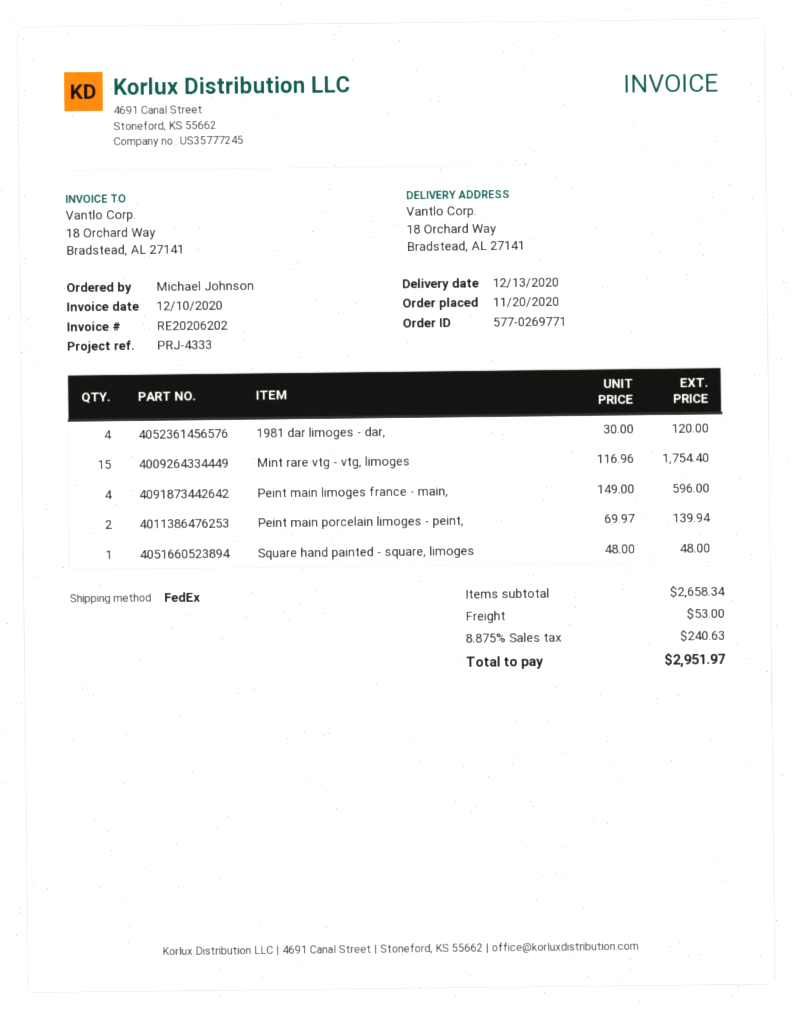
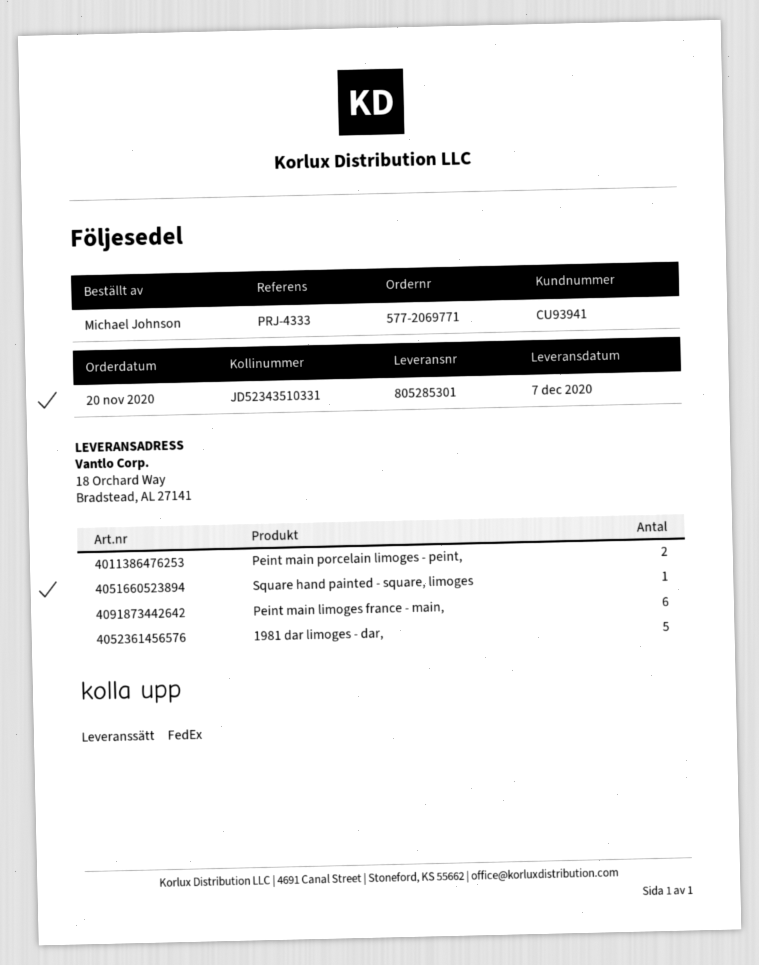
order number: 577-0269771 -> 577-2069771
delivery date: 2020-12-13 -> 2020-12-07
1981 dar limoges - dar,: 4 -> 5
Mint rare vtg - vtg, limoges: 15 -> none
Peint main limoges france - main,: 4 -> 6

